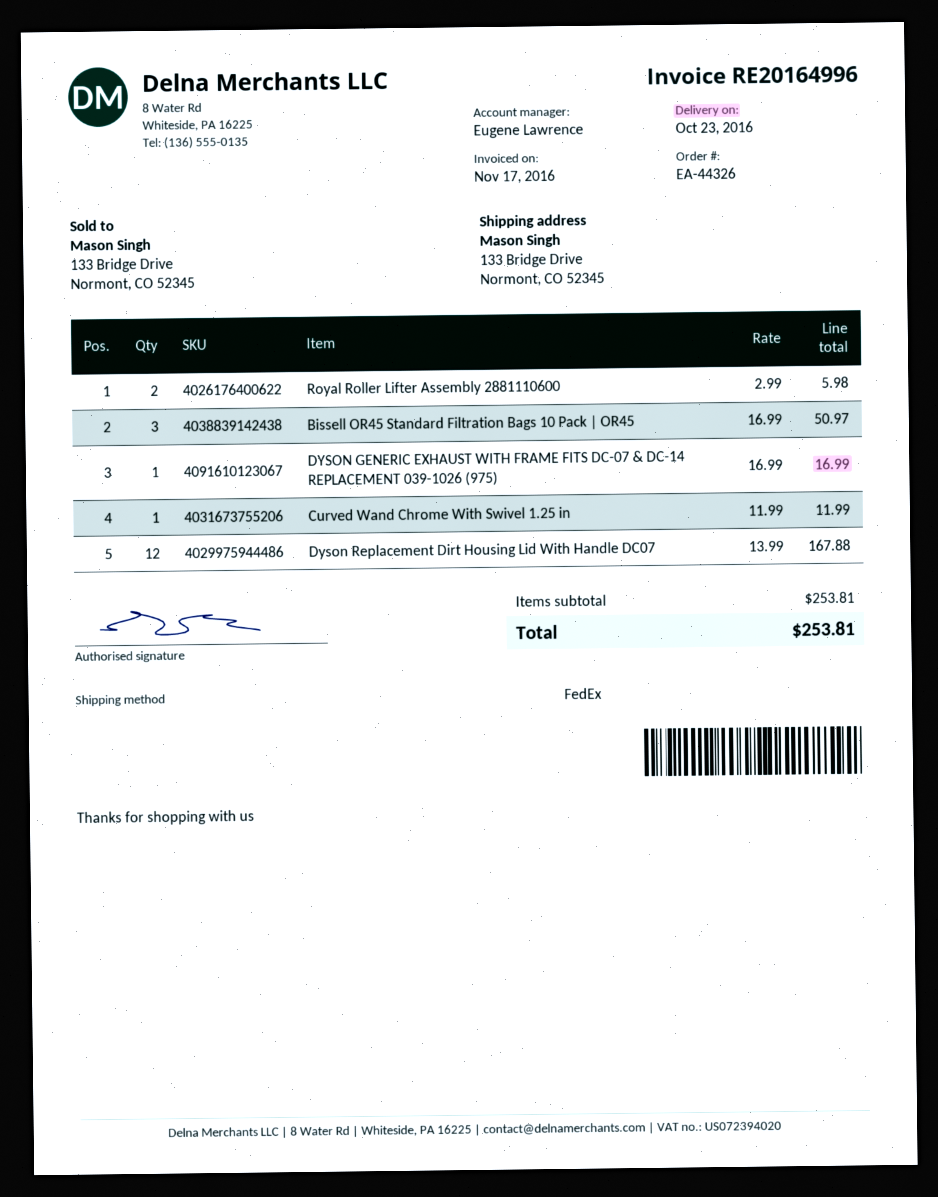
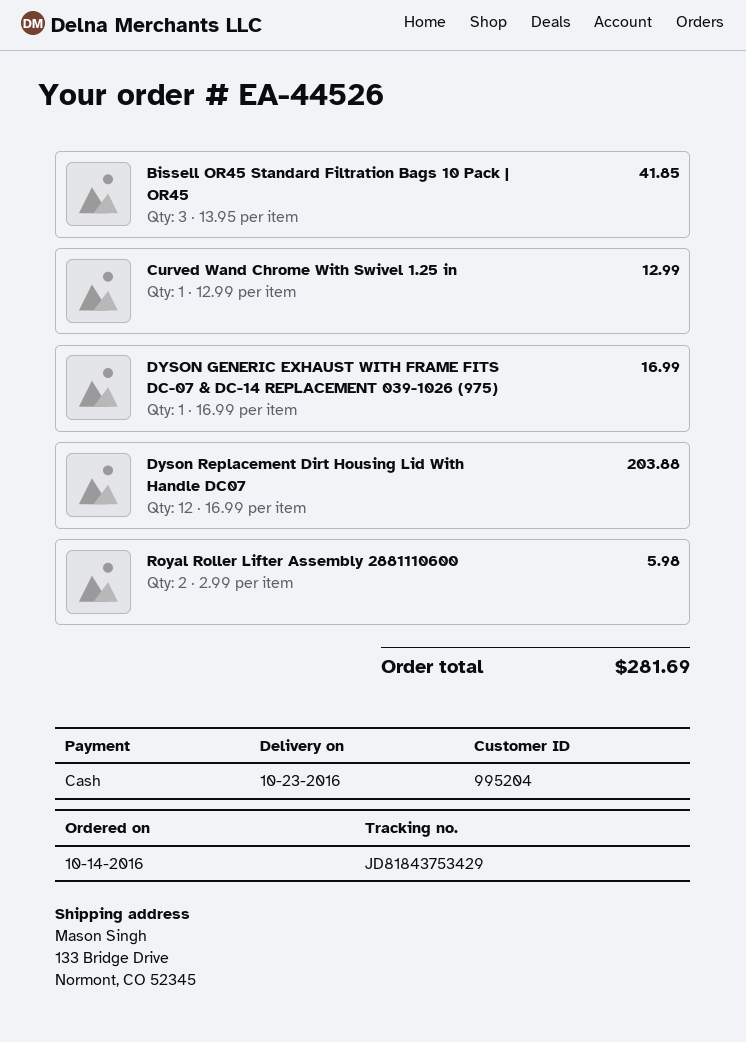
order number: EA-44326 -> EA-44526
Bissell OR45 Standard Filtration Bags 10 Pack | OR45: 3 x 16.99 = 50.97 -> 3 x 13.95 = 41.85
Curved Wand Chrome With Swivel 1.25 in: 1 x 11.99 = 11.99 -> 1 x 12.99 = 12.99
Dyson Replacement Dirt Housing Lid With Handle DC07: 12 x 13.99 = 167.88 -> 12 x 16.99 = 203.88
total: 253.81 -> 281.69

